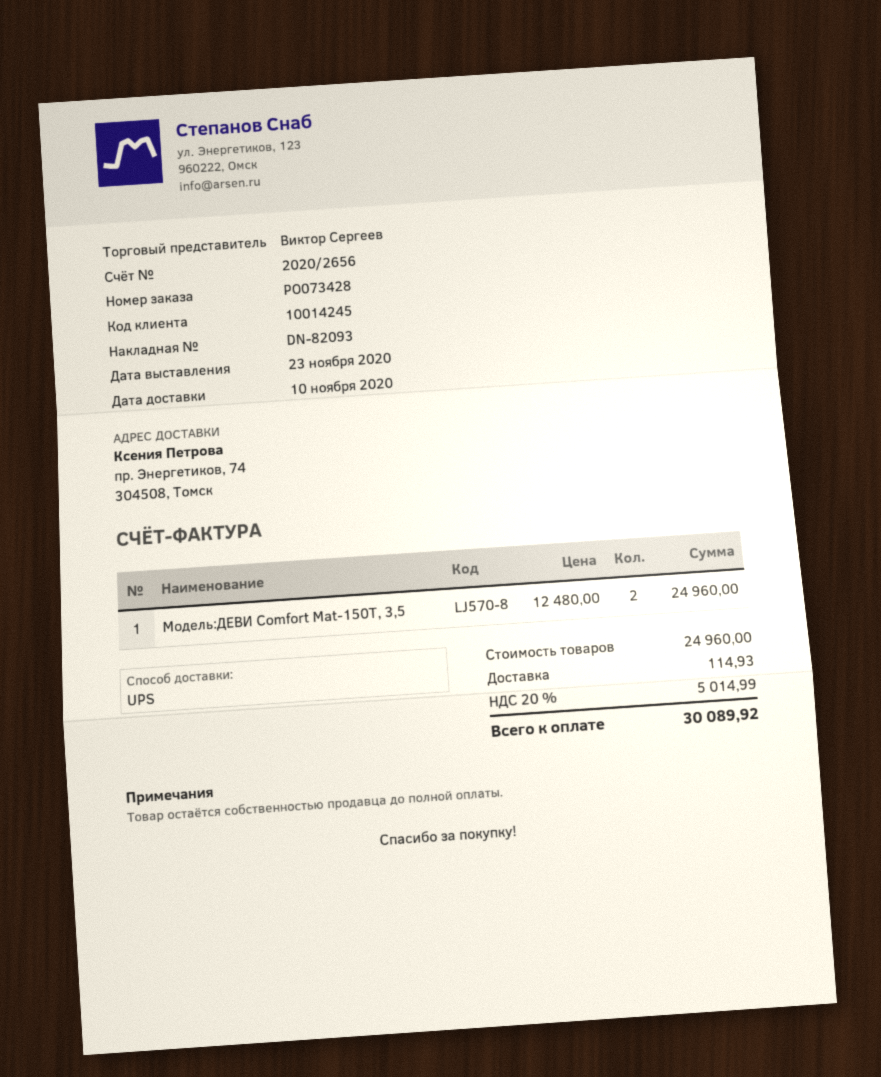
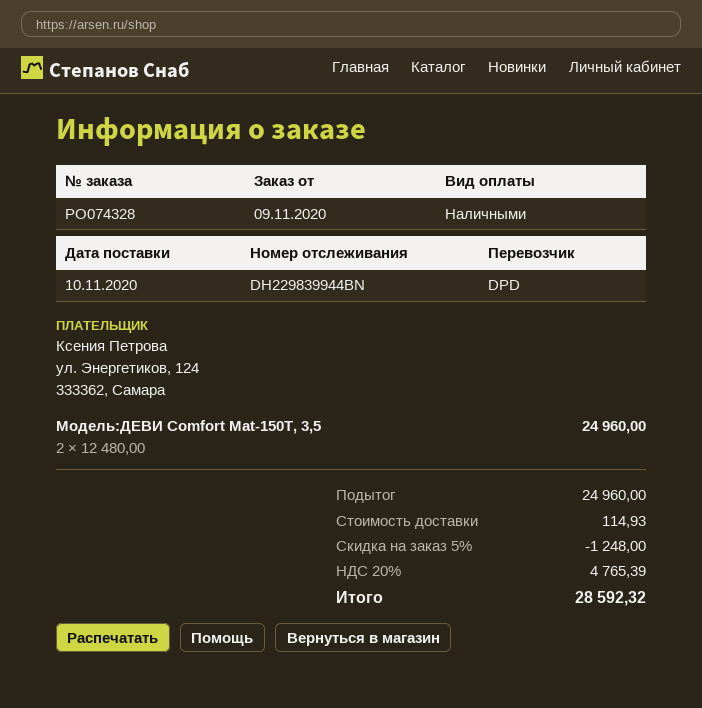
order number: PO073428 -> PO074328
shipping method: UPS -> DPD
discount: none -> 5% = 1248.00
tax: 20% = 5014.99 -> 20% = 4765.39
total: 30089.92 -> 28592.32

